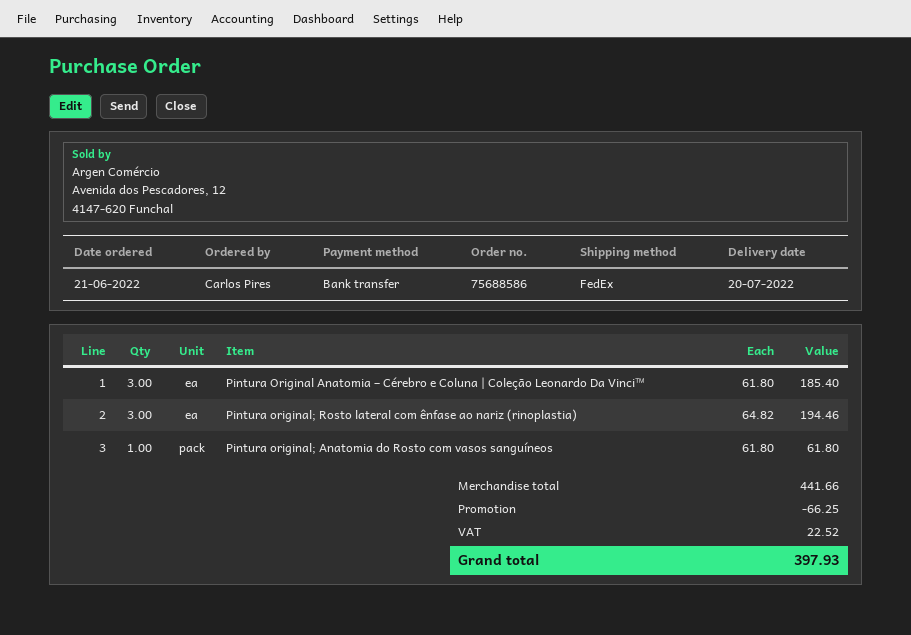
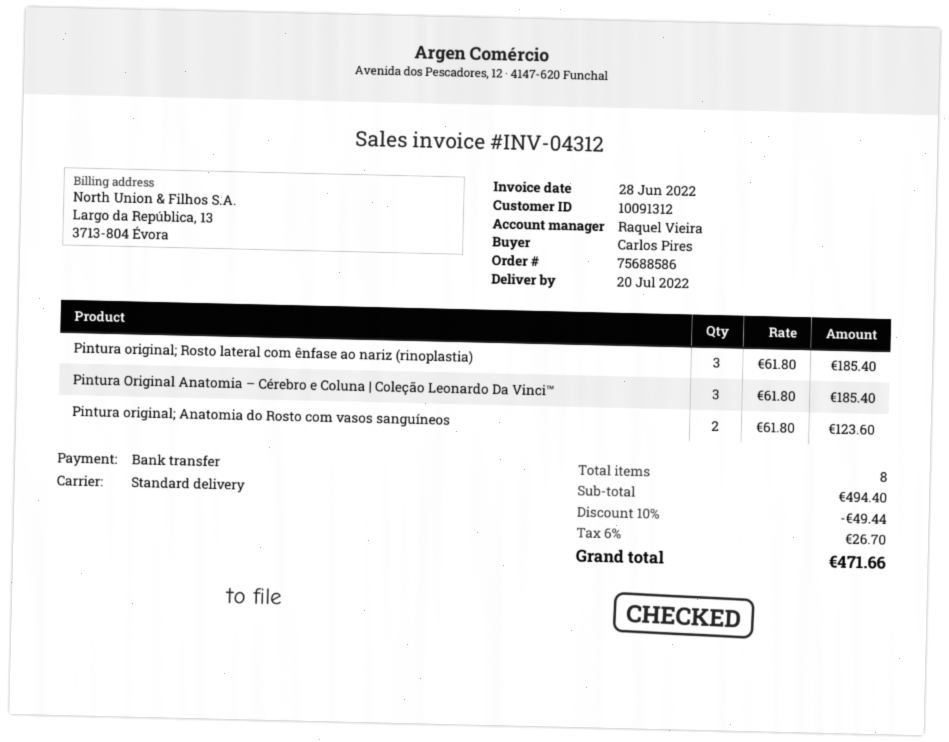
shipping method: FedEx -> standard
Pintura original; Rosto lateral com ênfase ao nariz (rinoplastia): 3 x 64.82 = 194.46 -> 3 x 61.80 = 185.40
Pintura original; Anatomia do Rosto com vasos sanguíneos: 1 x 61.80 = 61.80 -> 2 x 61.80 = 123.60
subtotal: 441.66 -> 494.40
discount: 66.25 -> 49.44
tax: 22.52 -> 26.70
total: 397.93 -> 471.66

